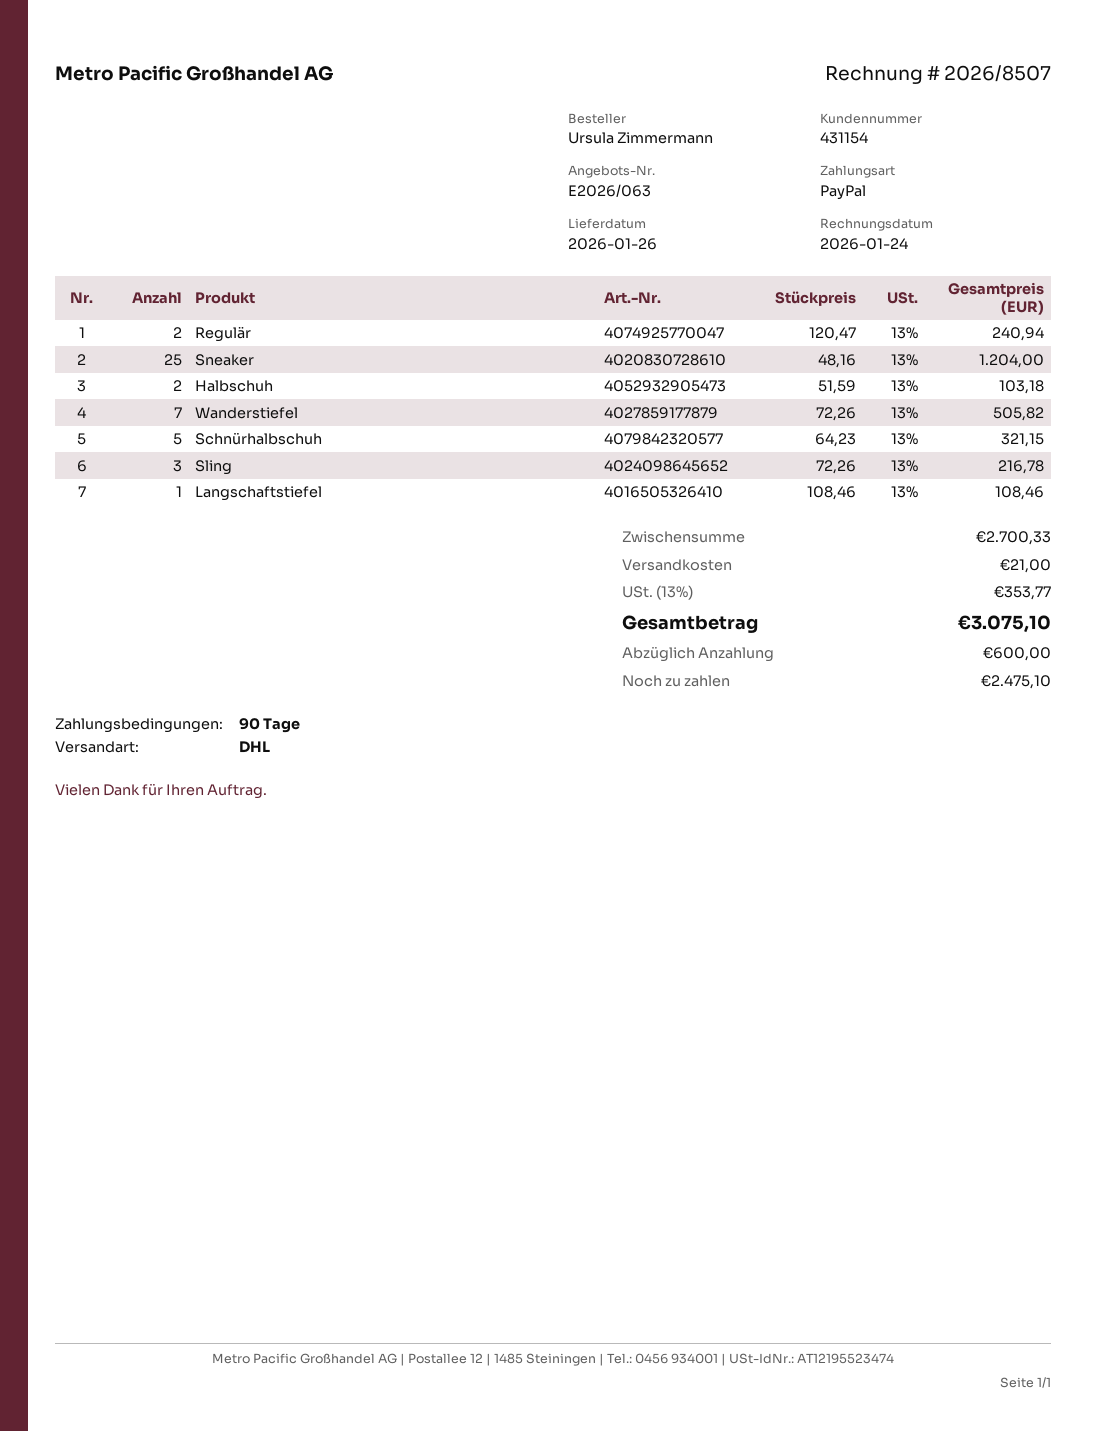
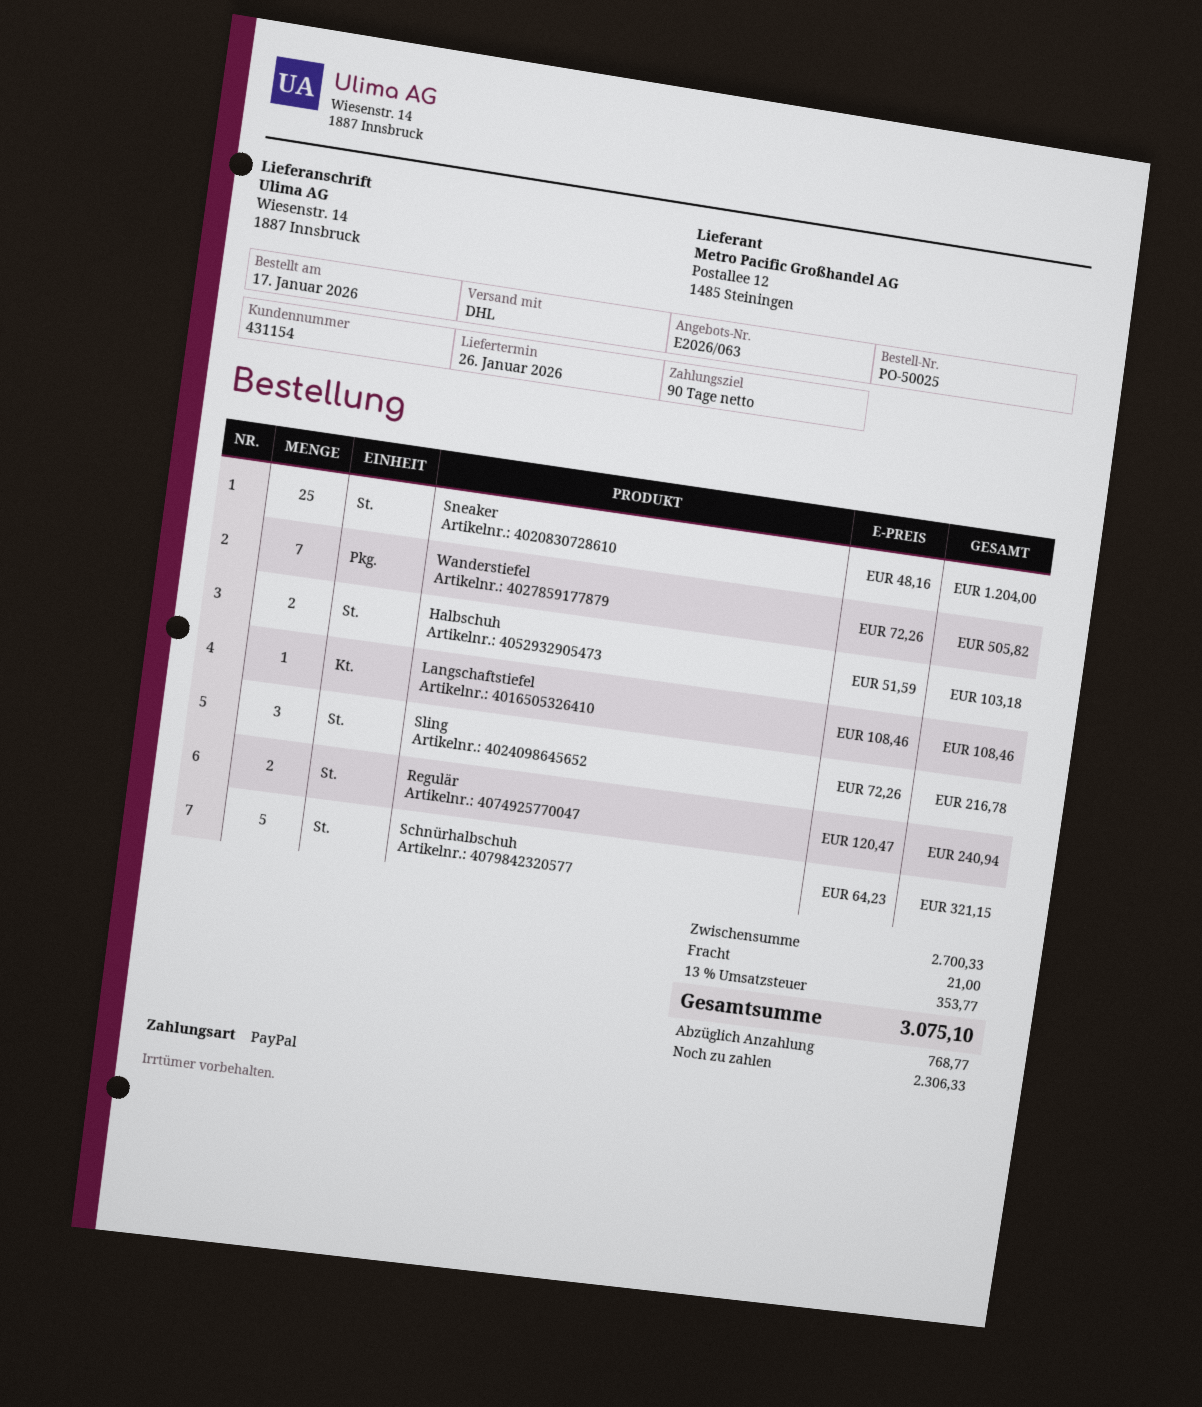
deposit: 600.00 -> 768.77
balance: 2475.10 -> 2306.33

